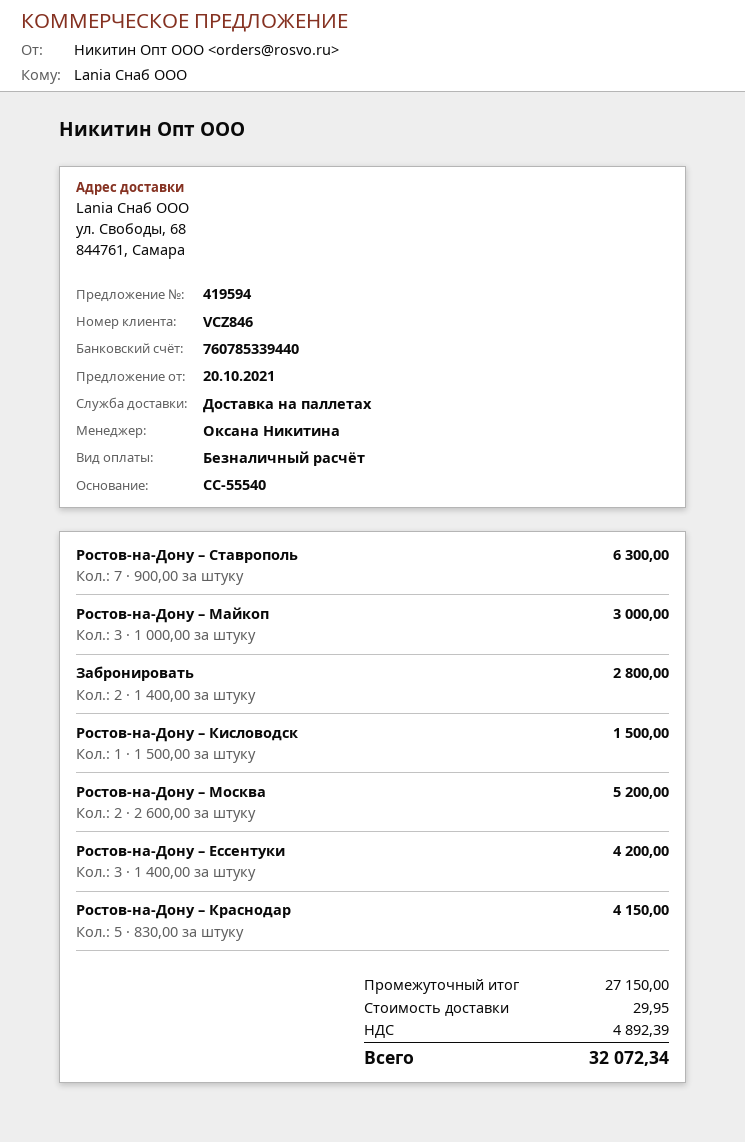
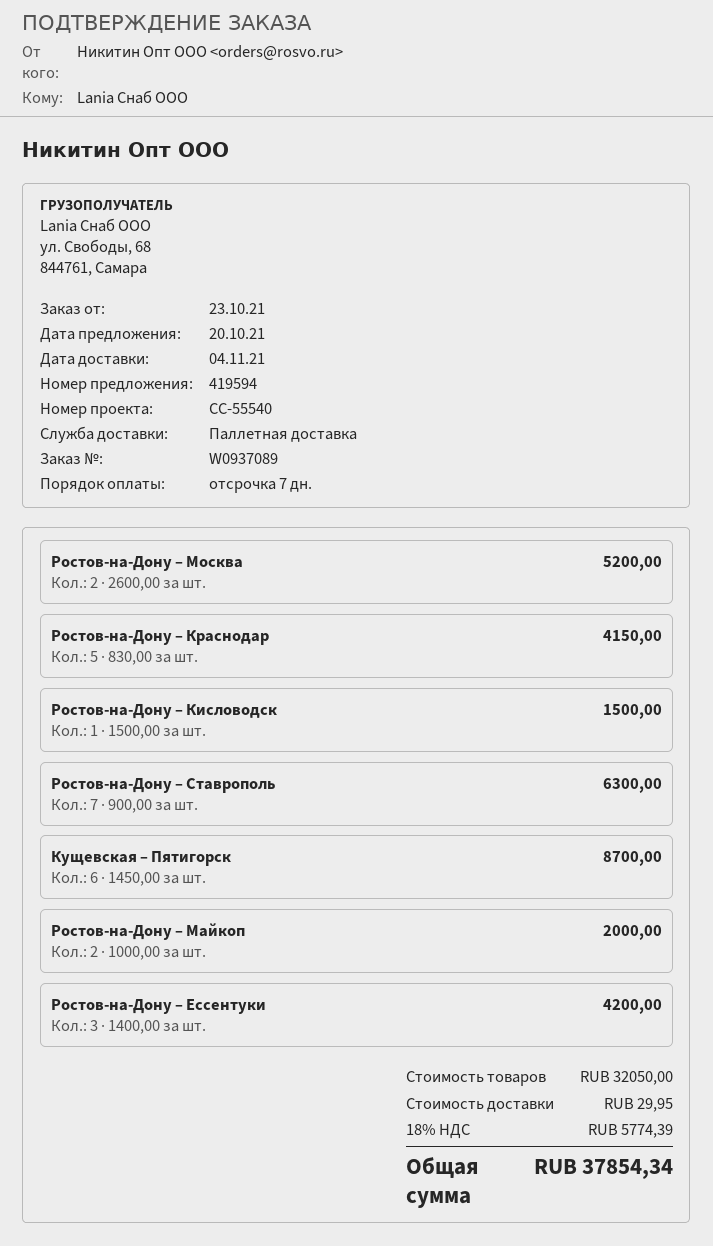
Ростов-на-Дону – Майкоп: 3 x 1000.00 = 3000.00 -> 2 x 1000.00 = 2000.00
Забронировать: 2 x 1400.00 = 2800.00 -> none
Кущевская – Пятигорск: none -> 6 x 1450.00 = 8700.00
subtotal: 27150.00 -> 32050.00
tax: 4892.39 -> 5774.39
total: 32072.34 -> 37854.34

